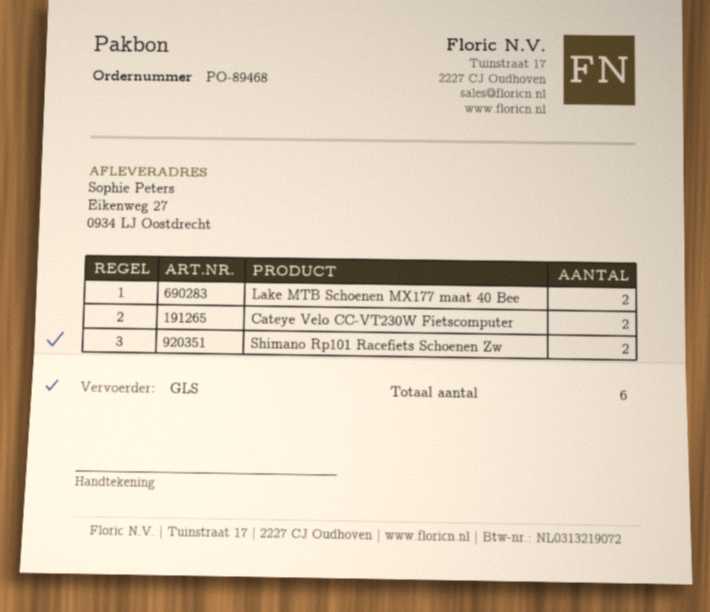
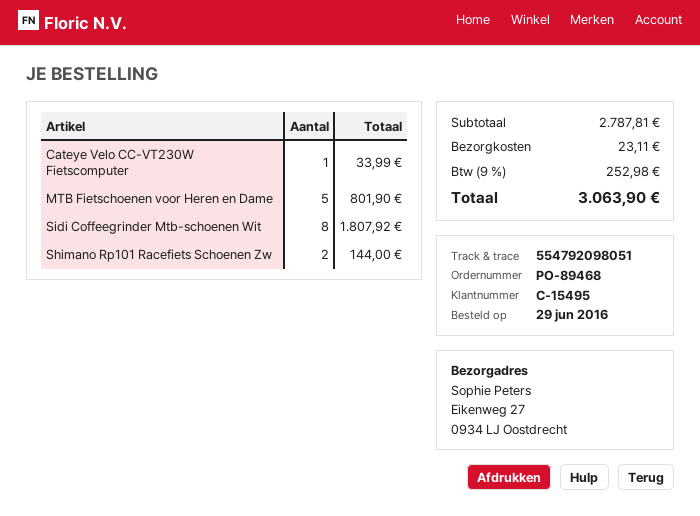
Lake MTB Schoenen MX177 maat 40 Bee: 2 -> none
Cateye Velo CC-VT230W Fietscomputer: 2 -> 1
MTB Fietschoenen voor Heren en Dame: none -> 5
Sidi Coffeegrinder Mtb-schoenen Wit: none -> 8

